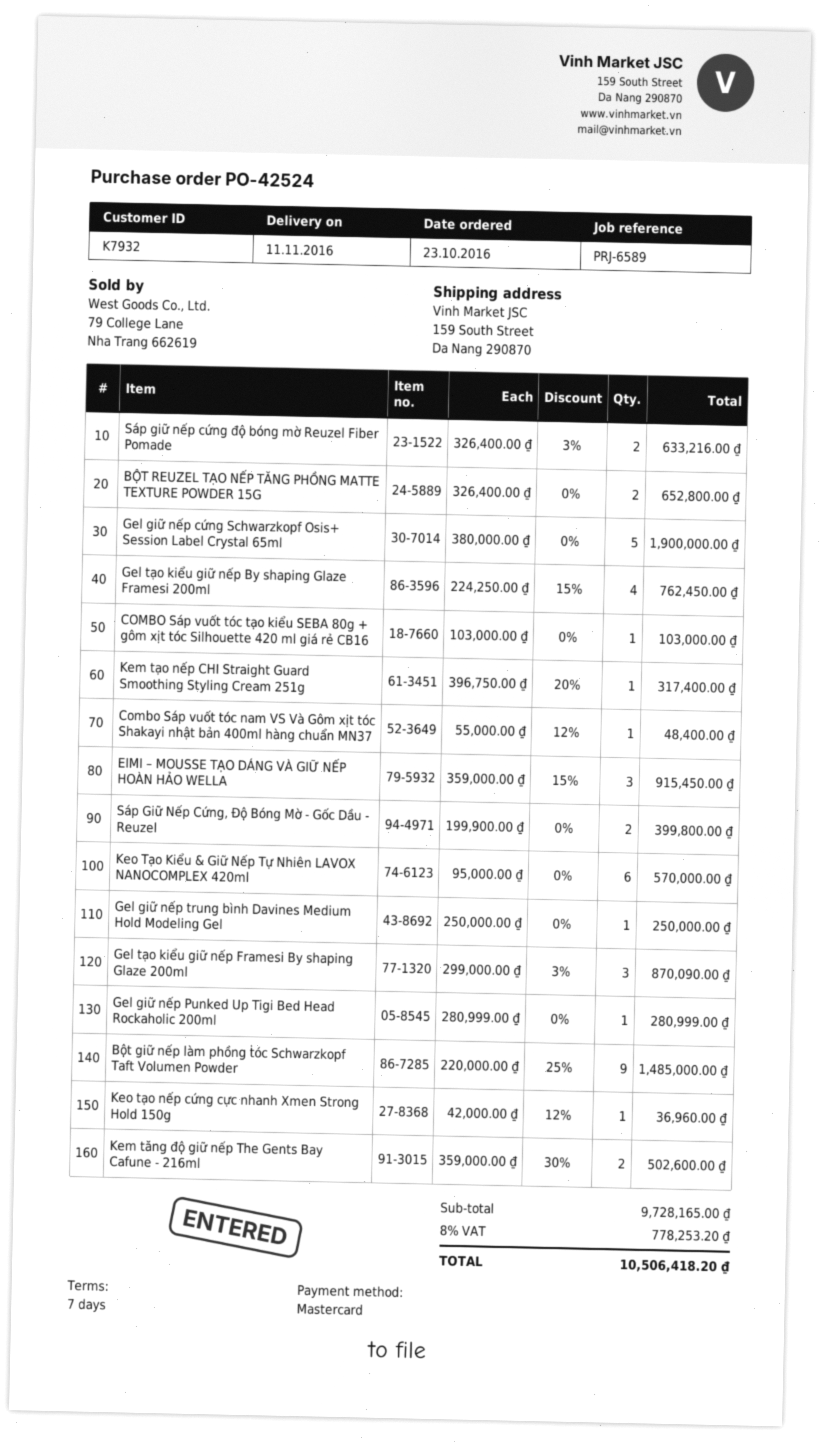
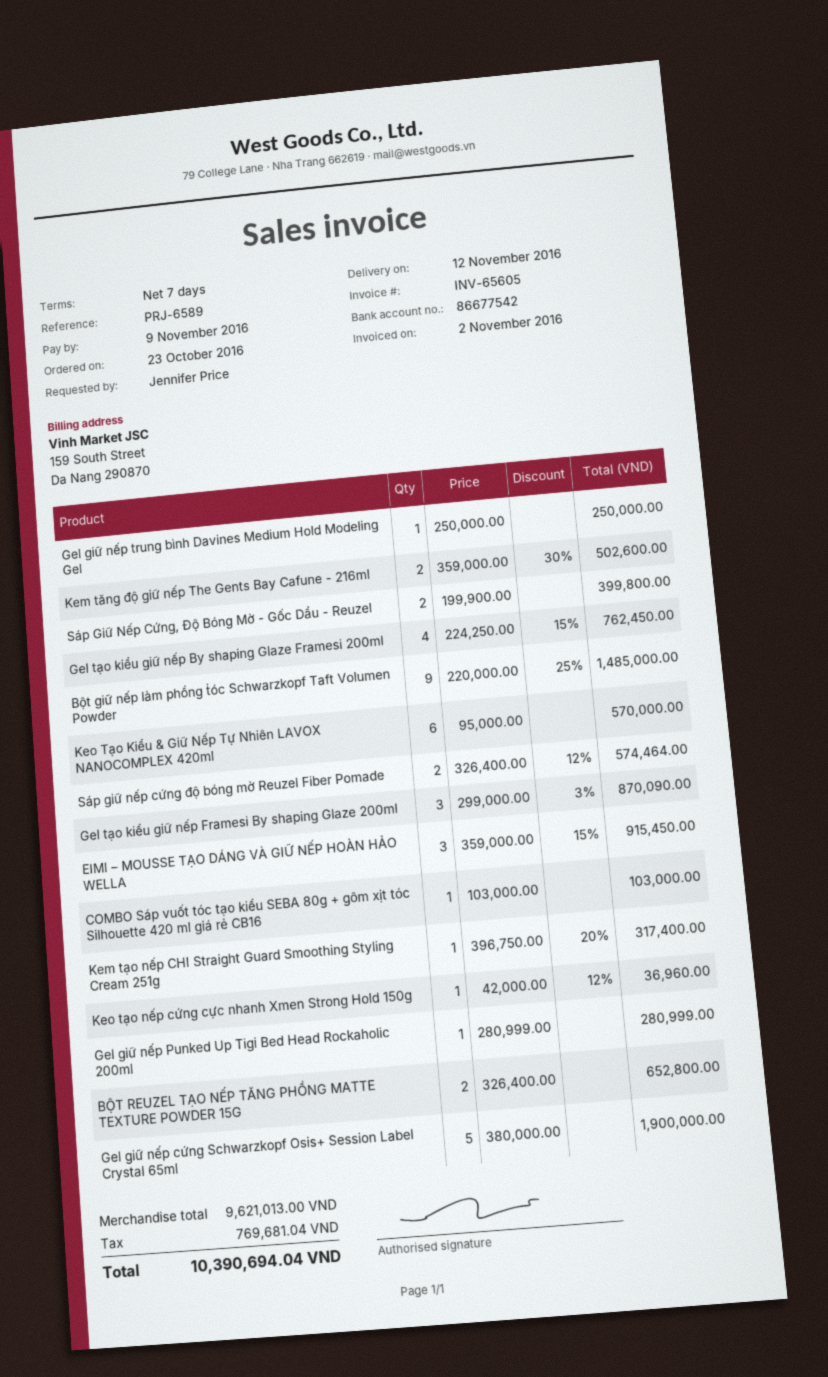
delivery date: 2016-11-11 -> 2016-11-12
Sáp giữ nếp cứng độ bóng mờ Reuzel Fiber Pomade: 2 x 326400.00 - 3% = 633216.00 -> 2 x 326400.00 - 12% = 574464.00
Combo Sáp vuốt tóc nam VS Và Gôm xịt tóc Shakayi nhật bản 400ml hàng chuẩn MN37: 1 x 55000.00 - 12% = 48400.00 -> none
subtotal: 9728165.00 -> 9621013.00
tax: 778253.20 -> 769681.04
total: 10506418.20 -> 10390694.04

